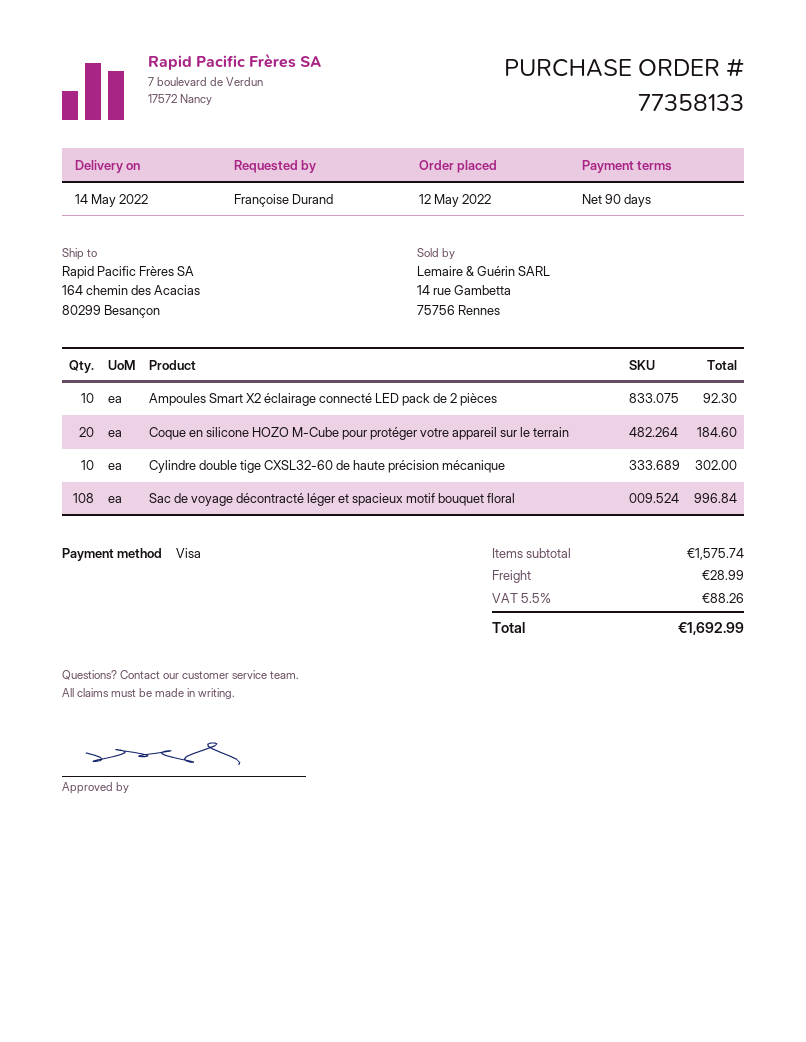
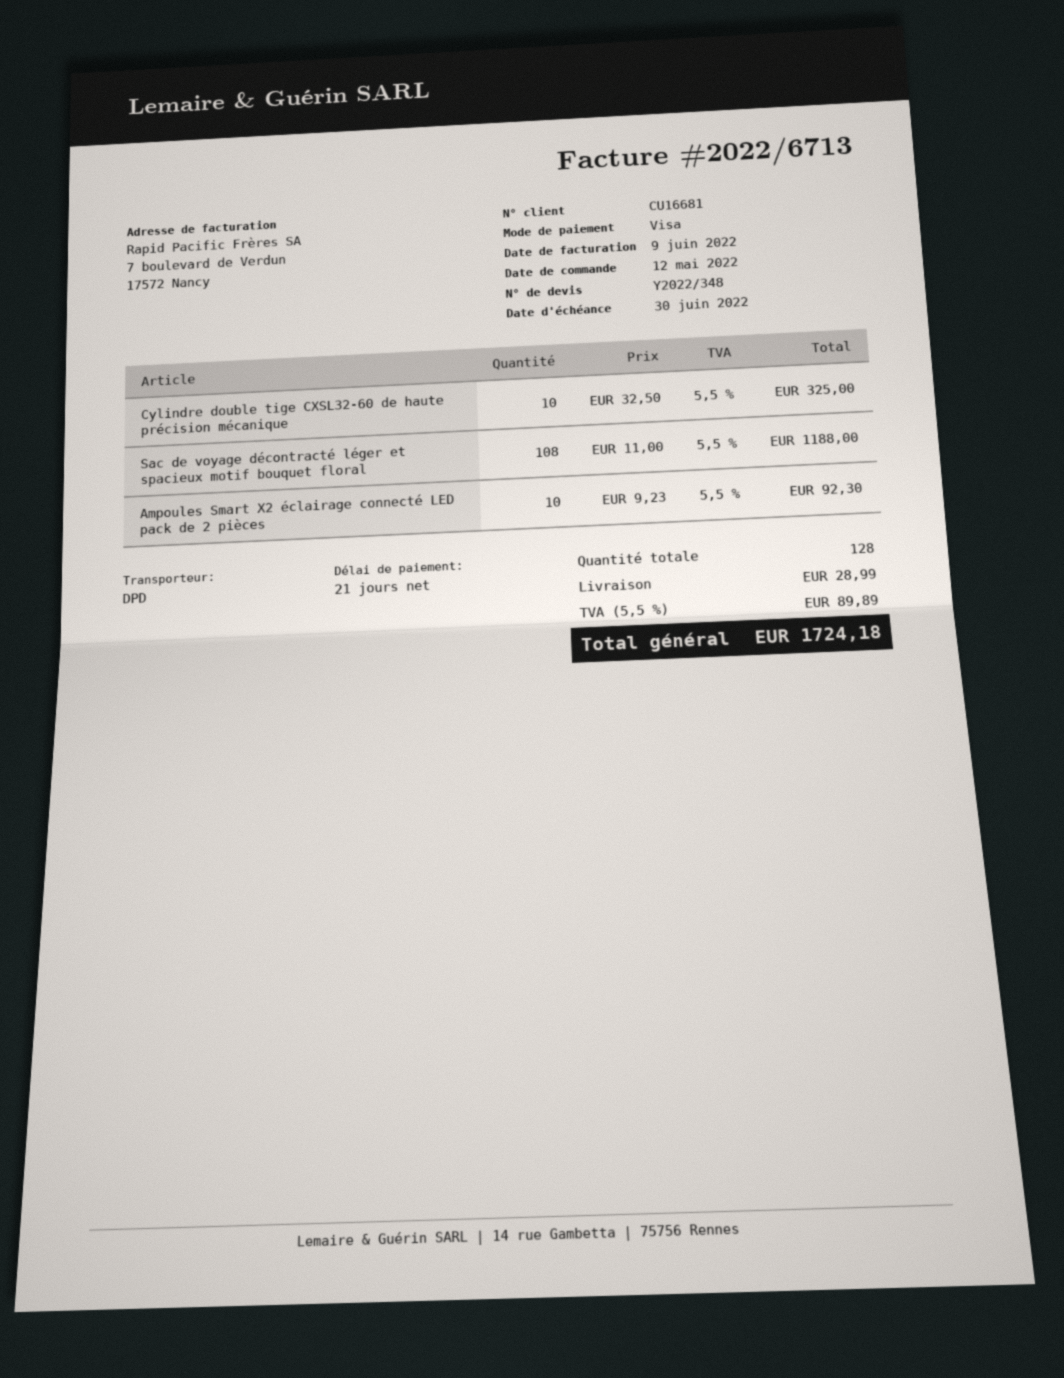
payment terms: 90 days -> 21 days
Coque en silicone HOZO M-Cube pour protéger votre appareil sur le terrain: 20 for 184.60 -> none
Cylindre double tige CXSL32-60 de haute précision mécanique: 10 for 302.00 -> 10 for 325.00
Sac de voyage décontracté léger et spacieux motif bouquet floral: 108 for 996.84 -> 108 for 1188.00
tax: 5.5% = 88.26 -> 5.5% = 89.89
total: 1692.99 -> 1724.18

